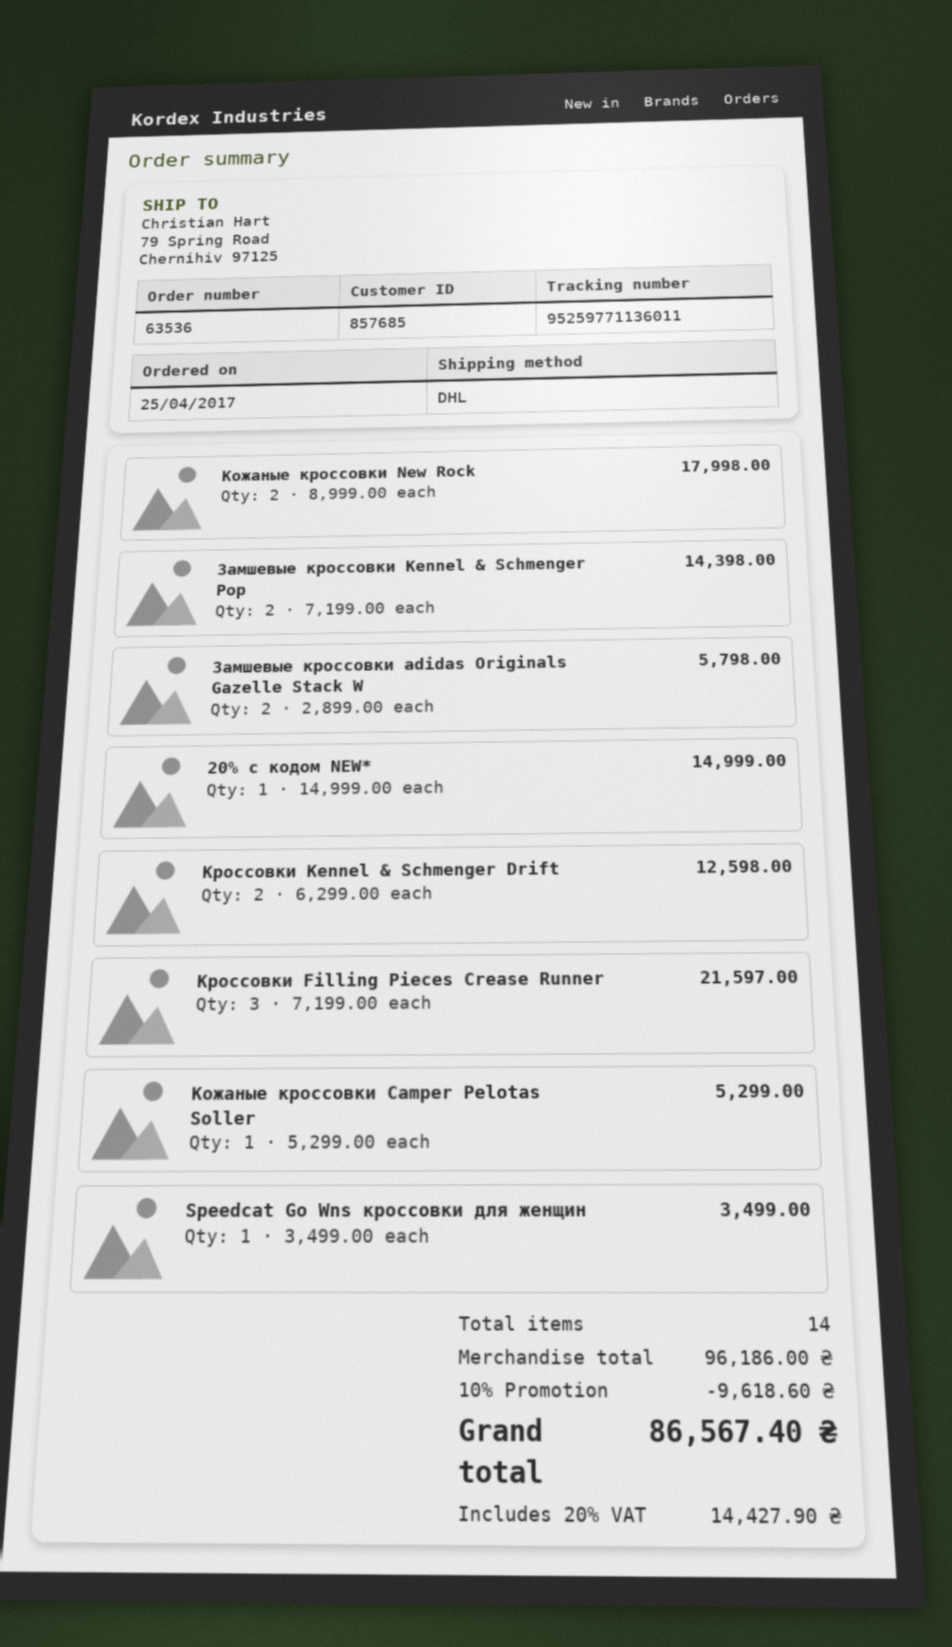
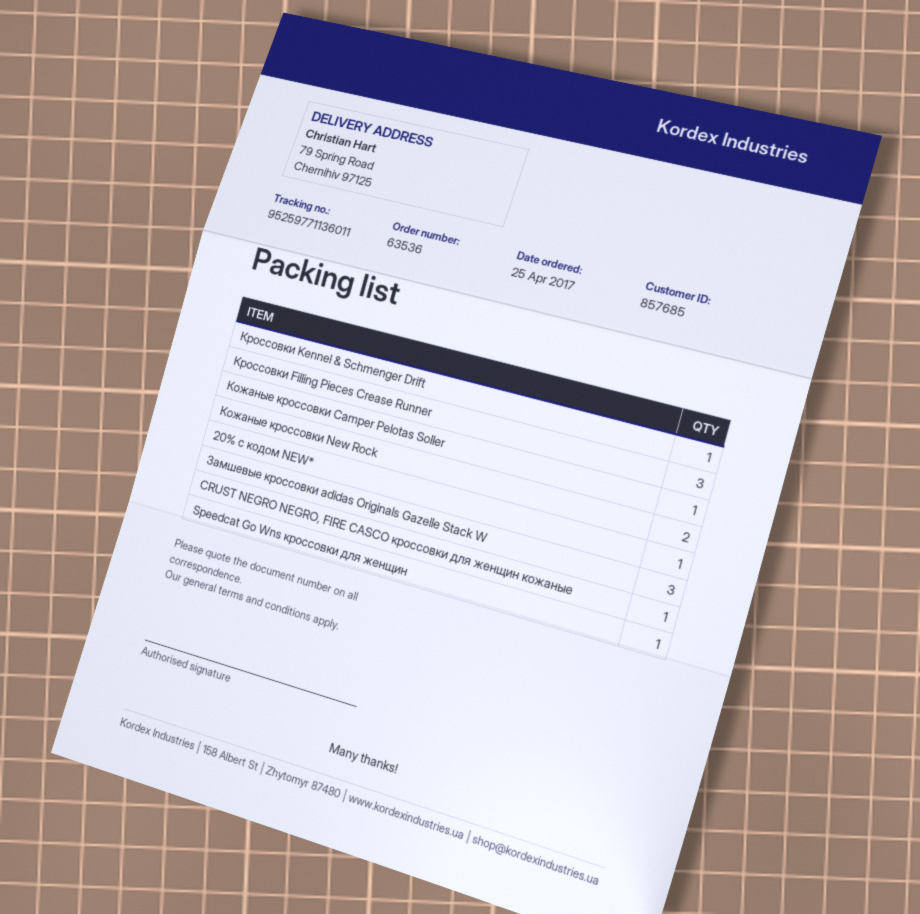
Замшевые кроссовки Kennel & Schmenger Pop: 2 -> none
Замшевые кроссовки adidas Originals Gazelle Stack W: 2 -> 3
Кроссовки Kennel & Schmenger Drift: 2 -> 1
CRUST NEGRO NEGRO, FIRE CASCO кроссовки для женщин кожаные: none -> 1

